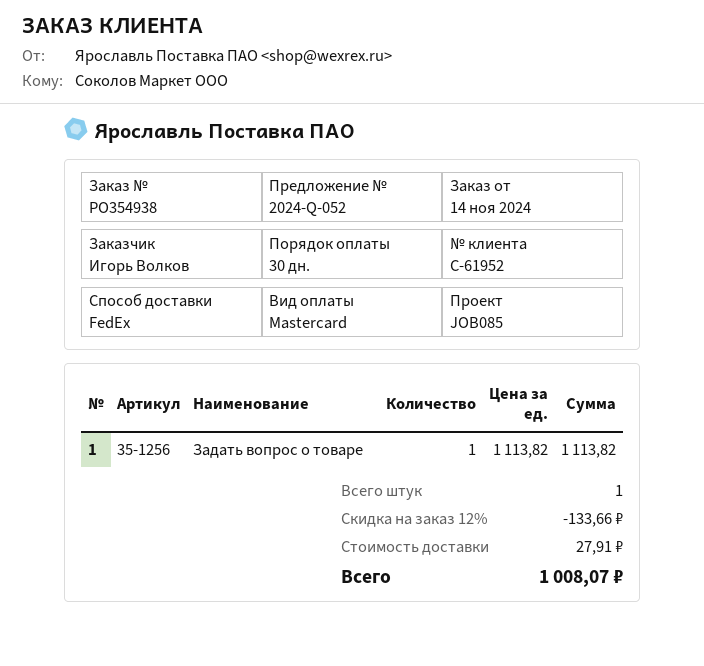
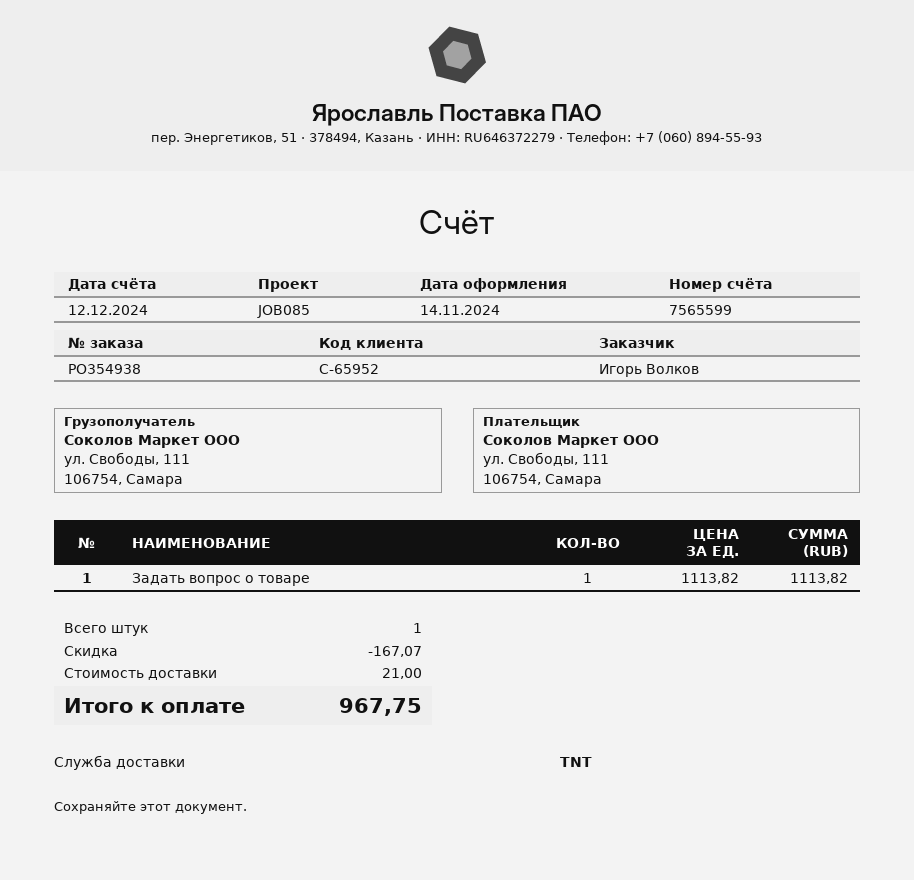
customer number: C-61952 -> C-65952
shipping method: FedEx -> TNT
discount: 133.66 -> 167.07
shipping: 27.91 -> 21.00
total: 1008.07 -> 967.75

